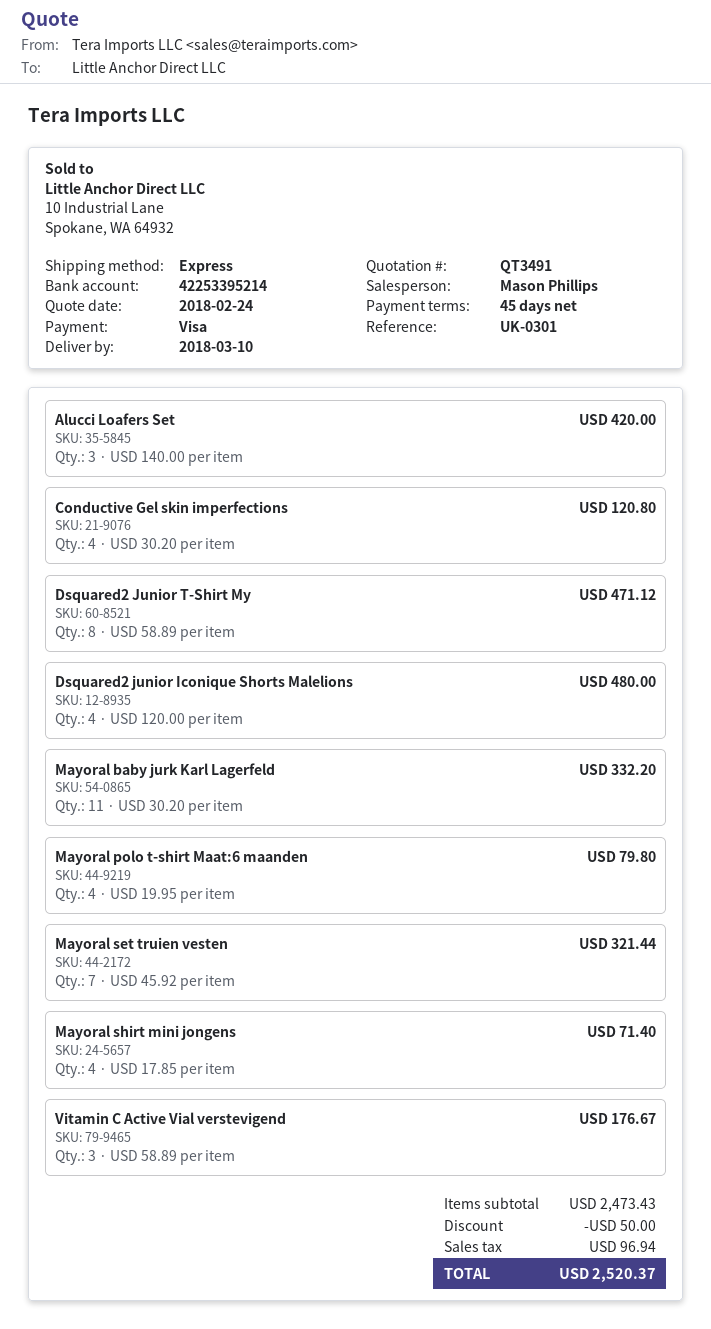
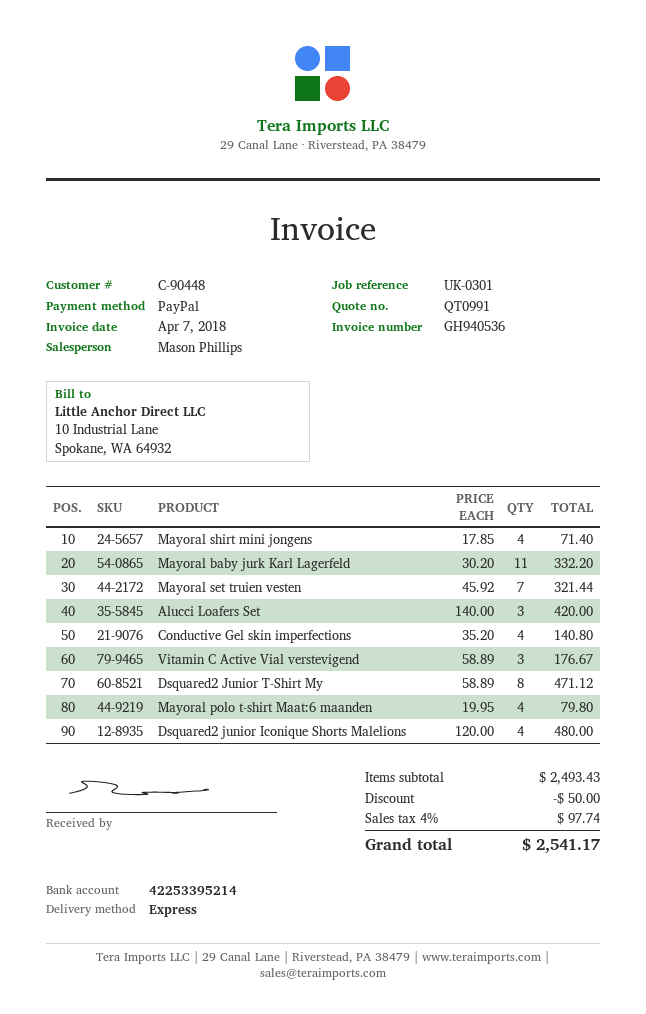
quote number: QT3491 -> QT0991
payment method: Visa -> PayPal
Conductive Gel skin imperfections: 4 x 30.20 = 120.80 -> 4 x 35.20 = 140.80
subtotal: 2473.43 -> 2493.43
tax: 96.94 -> 97.74
total: 2520.37 -> 2541.17

